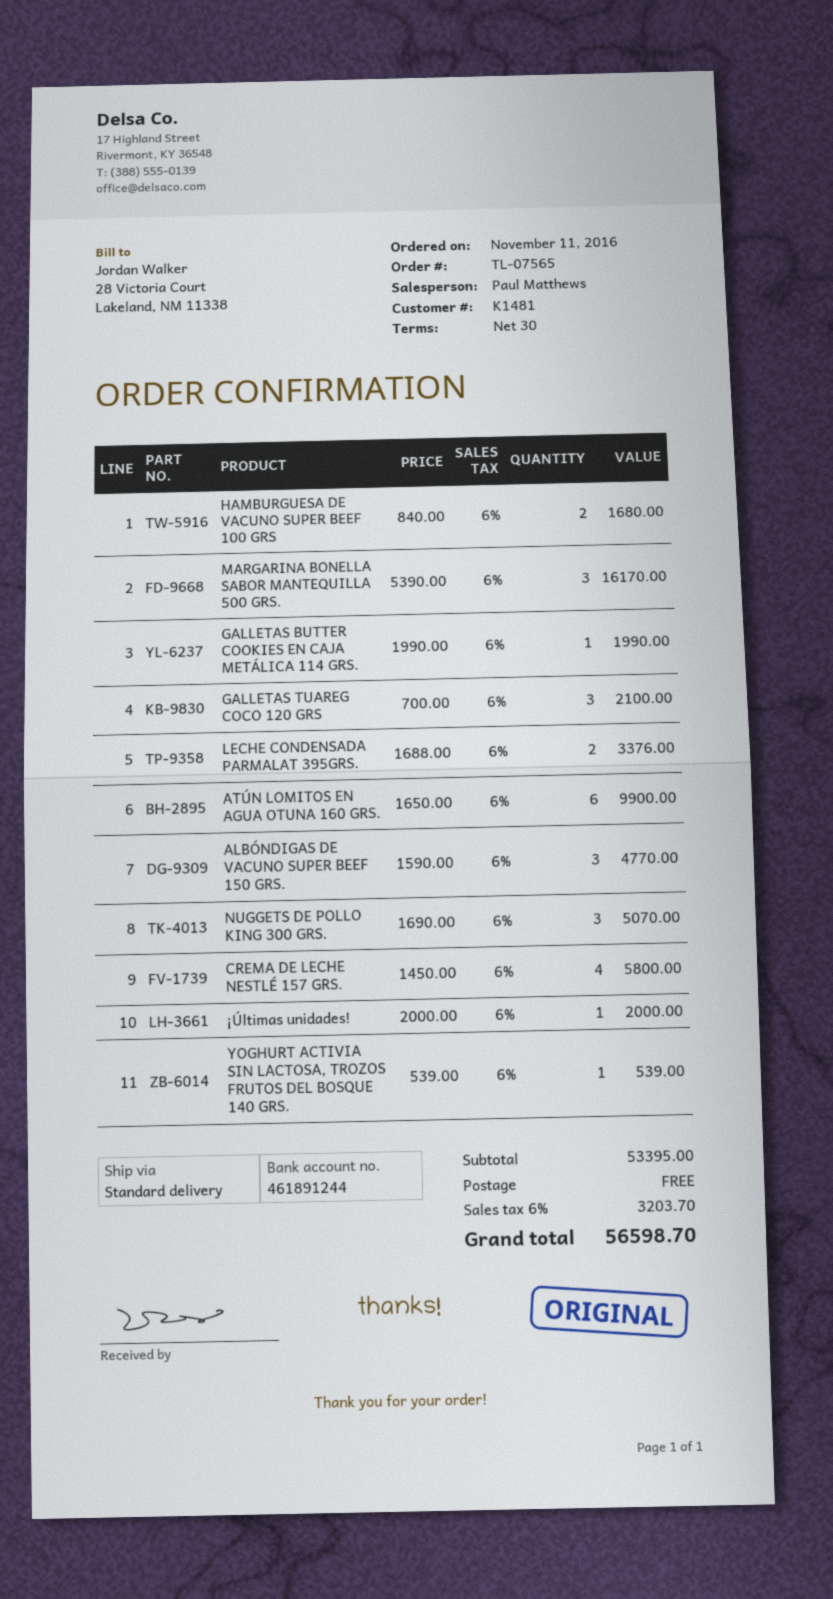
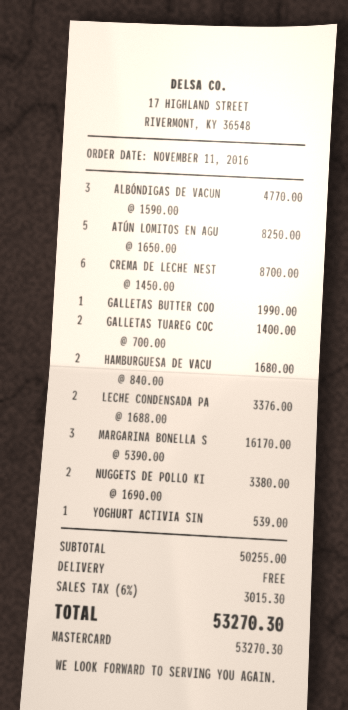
GALLETAS TUAREG COCO 120 GRS: 3 x 700.00 = 2100.00 -> 2 x 700.00 = 1400.00
ATÚN LOMITOS EN AGUA OTUNA 160 GRS.: 6 x 1650.00 = 9900.00 -> 5 x 1650.00 = 8250.00
NUGGETS DE POLLO KING 300 GRS.: 3 x 1690.00 = 5070.00 -> 2 x 1690.00 = 3380.00
CREMA DE LECHE NESTLÉ 157 GRS.: 4 x 1450.00 = 5800.00 -> 6 x 1450.00 = 8700.00
¡Últimas unidades!: 1 x 2000.00 = 2000.00 -> none
subtotal: 53395.00 -> 50255.00
tax: 6% = 3203.70 -> 6% = 3015.30
total: 56598.70 -> 53270.30

